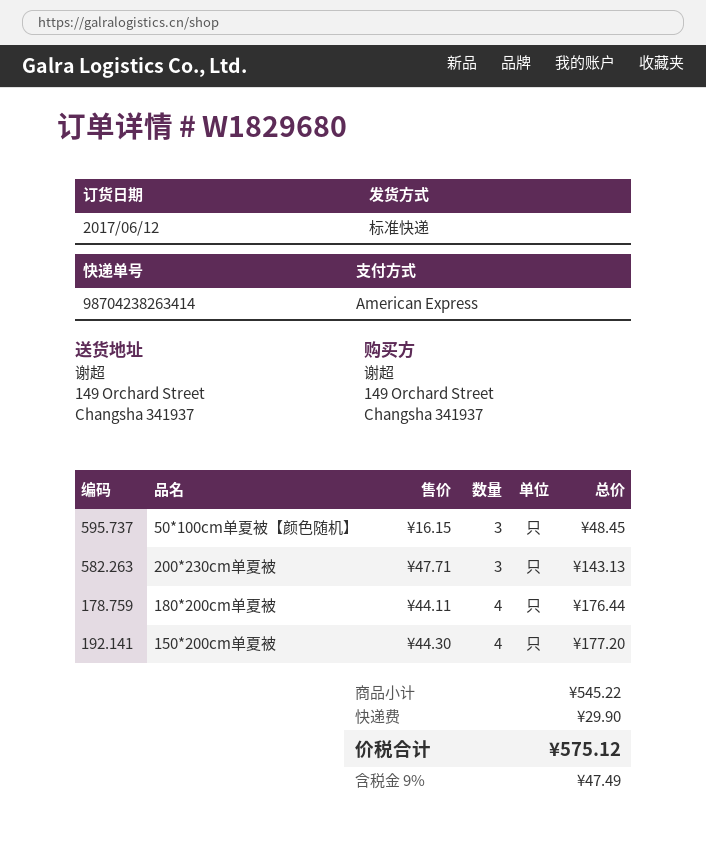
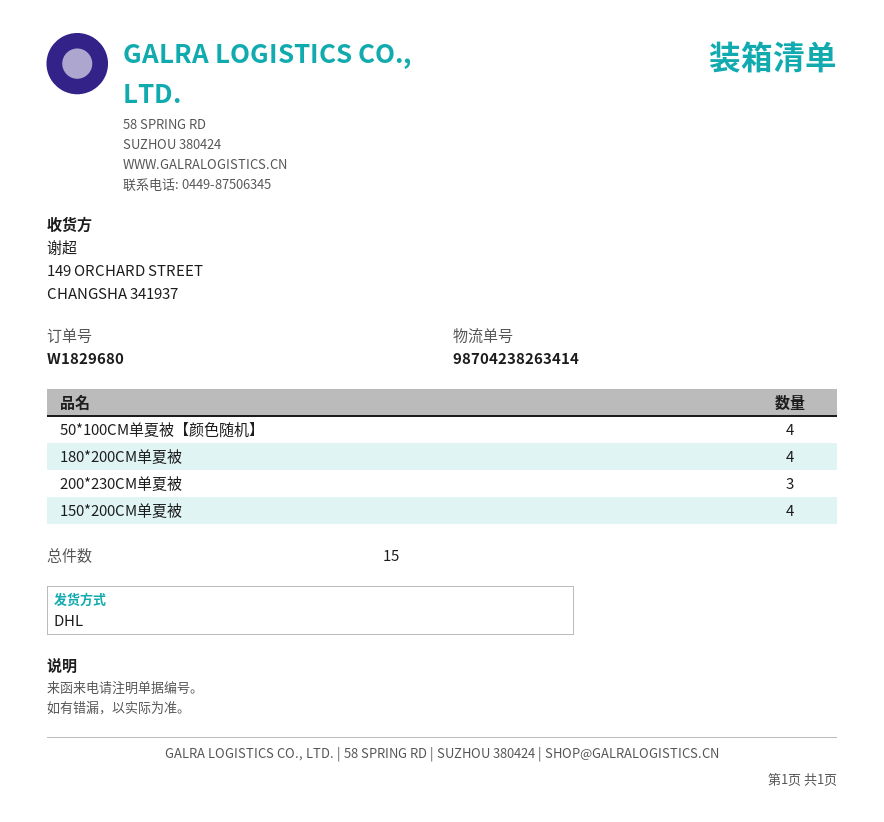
shipping method: standard -> DHL
50*100cm单夏被【颜色随机】: 3 -> 4

